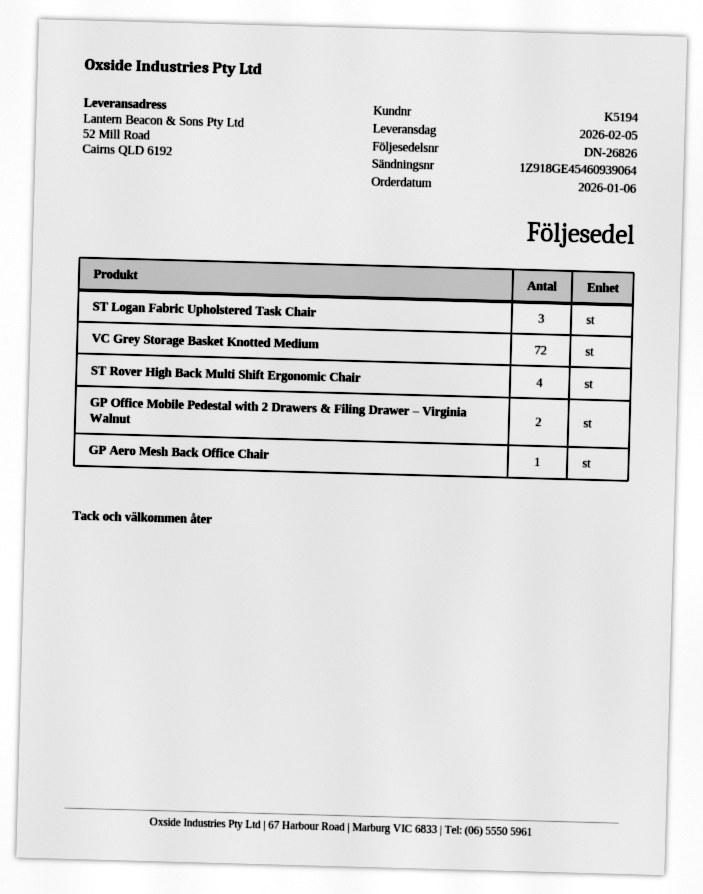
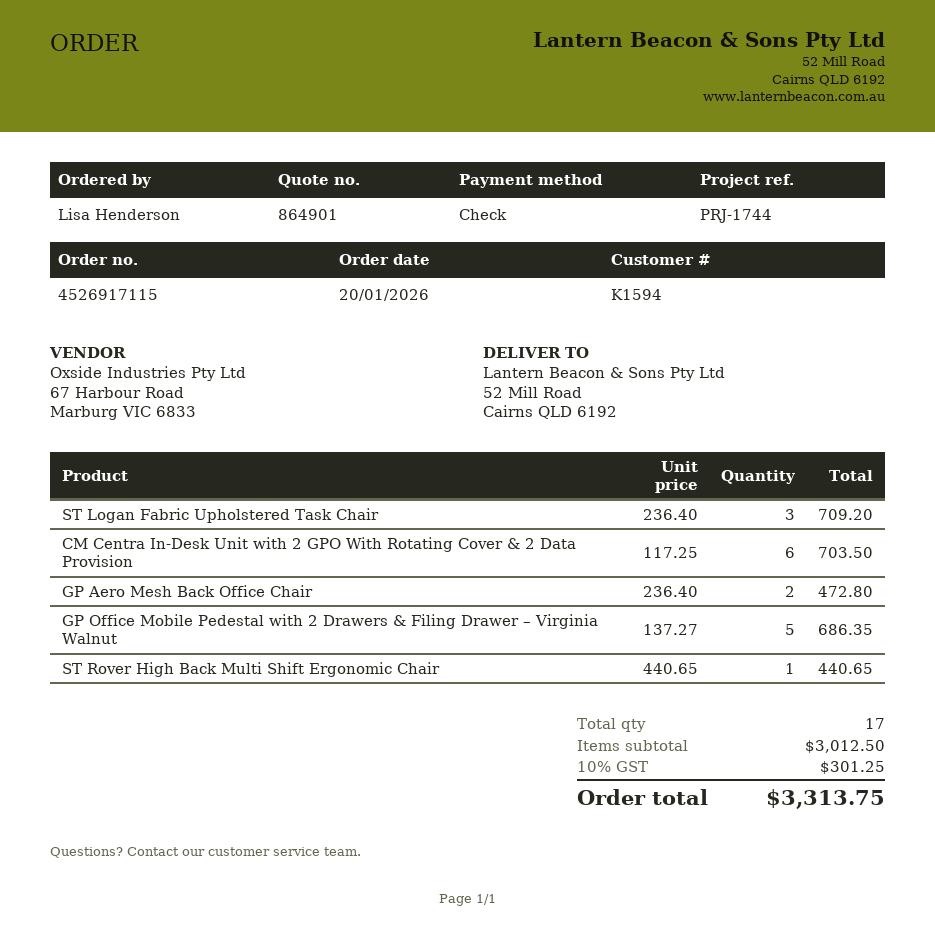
order date: 2026-01-06 -> 2026-01-20
customer number: K5194 -> K1594
VC Grey Storage Basket Knotted Medium: 72 -> none
ST Rover High Back Multi Shift Ergonomic Chair: 4 -> 1
GP Office Mobile Pedestal with 2 Drawers & Filing Drawer – Virginia Walnut: 2 -> 5
GP Aero Mesh Back Office Chair: 1 -> 2
CM Centra In-Desk Unit with 2 GPO With Rotating Cover & 2 Data Provision: none -> 6

